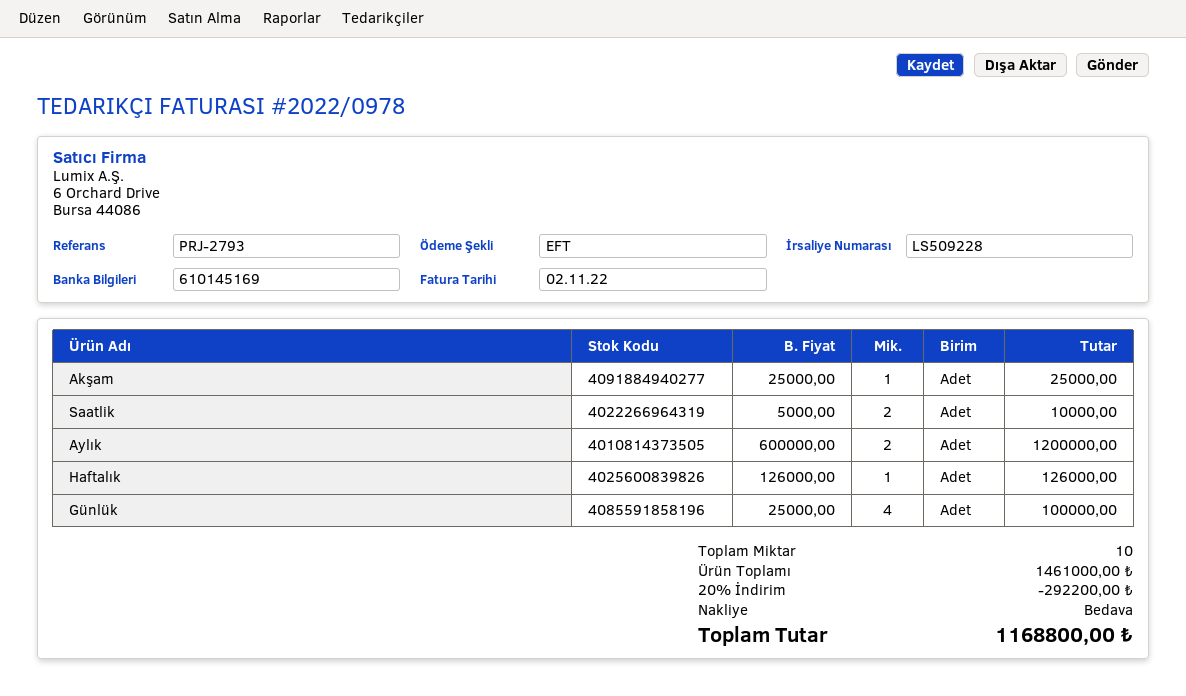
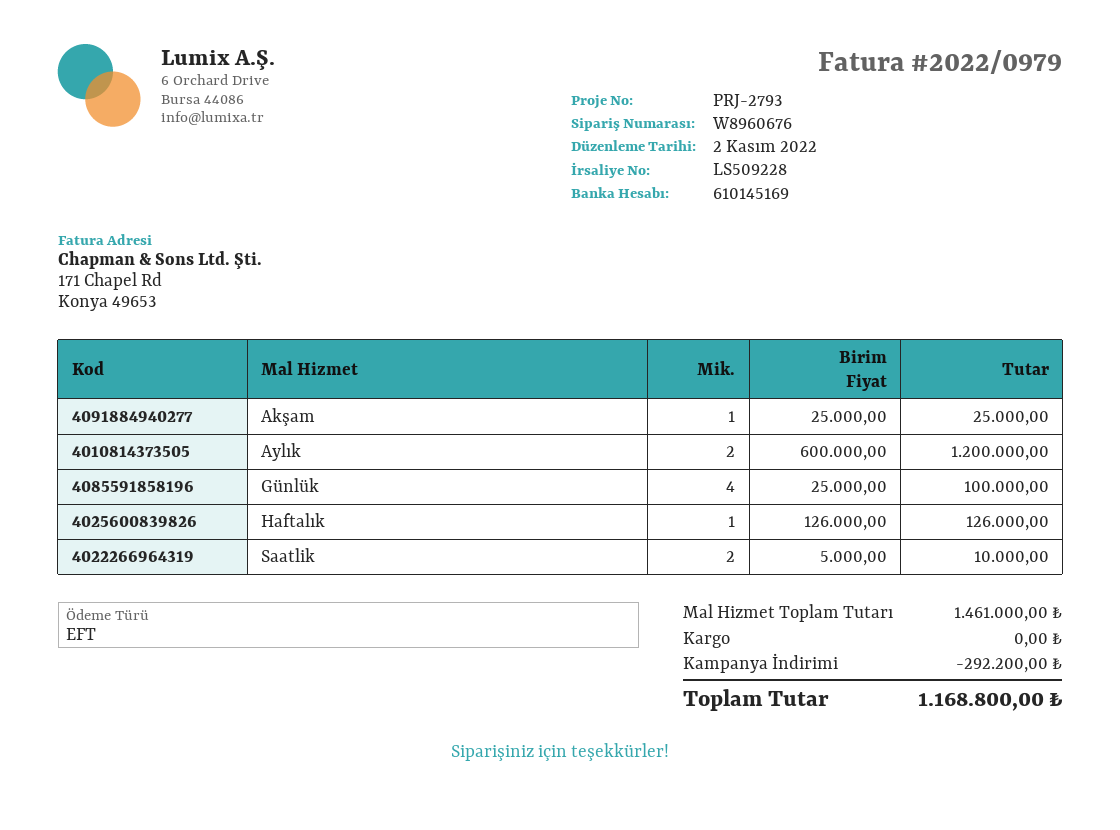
invoice number: 2022/0978 -> 2022/0979

